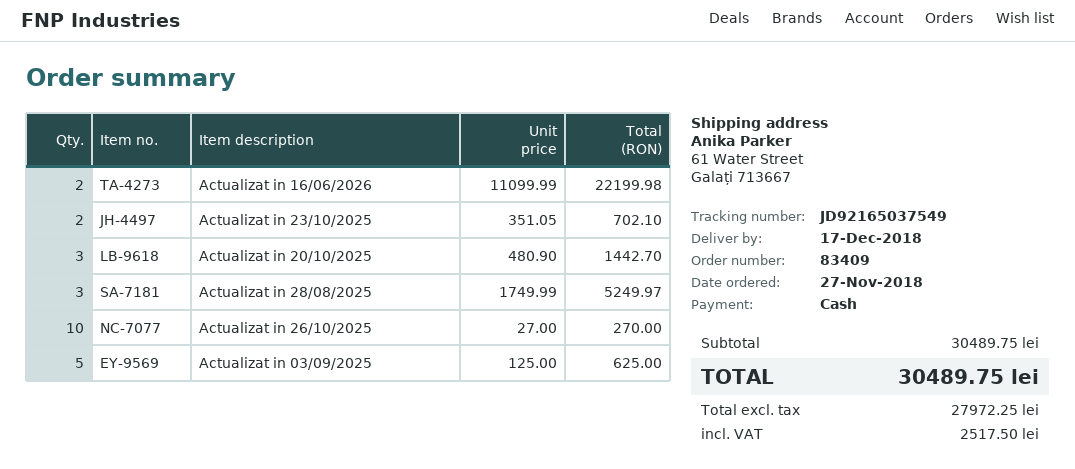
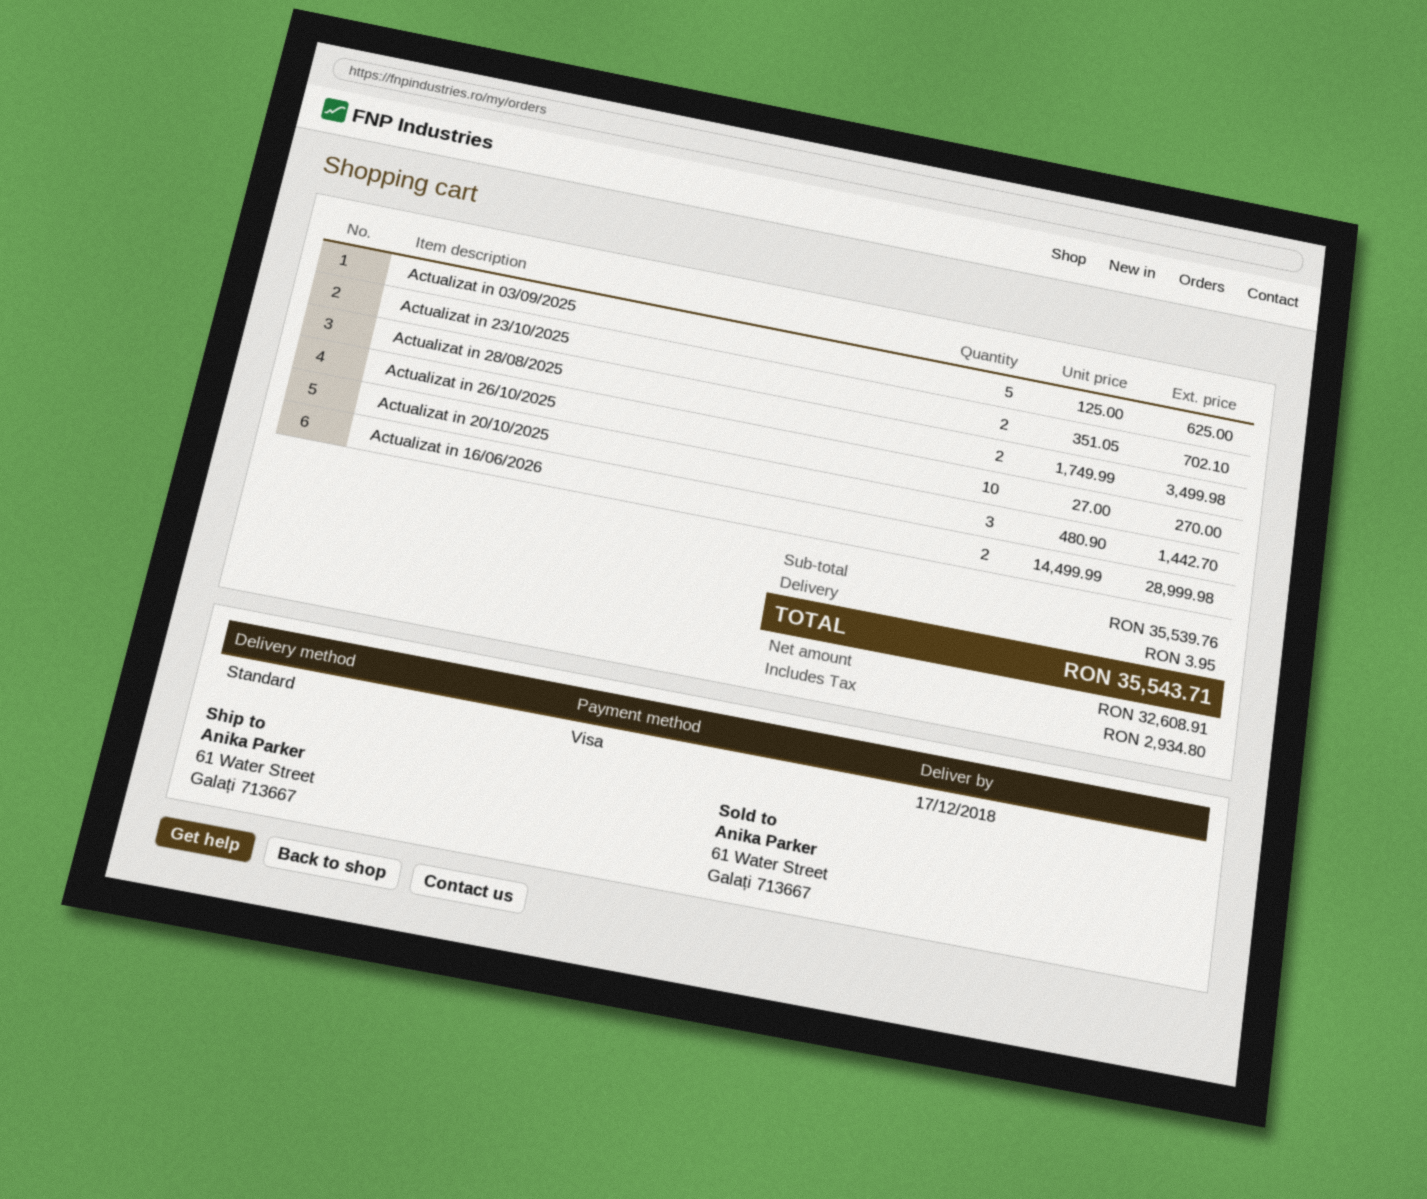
payment method: cash -> Visa
Actualizat in 16/06/2026: 2 x 11099.99 = 22199.98 -> 2 x 14499.99 = 28999.98
Actualizat in 28/08/2025: 3 x 1749.99 = 5249.97 -> 2 x 1749.99 = 3499.98
subtotal: 30489.75 -> 35539.76
shipping: none -> 3.95
net: 27972.25 -> 32608.91
tax: 2517.50 -> 2934.80
total: 30489.75 -> 35543.71

